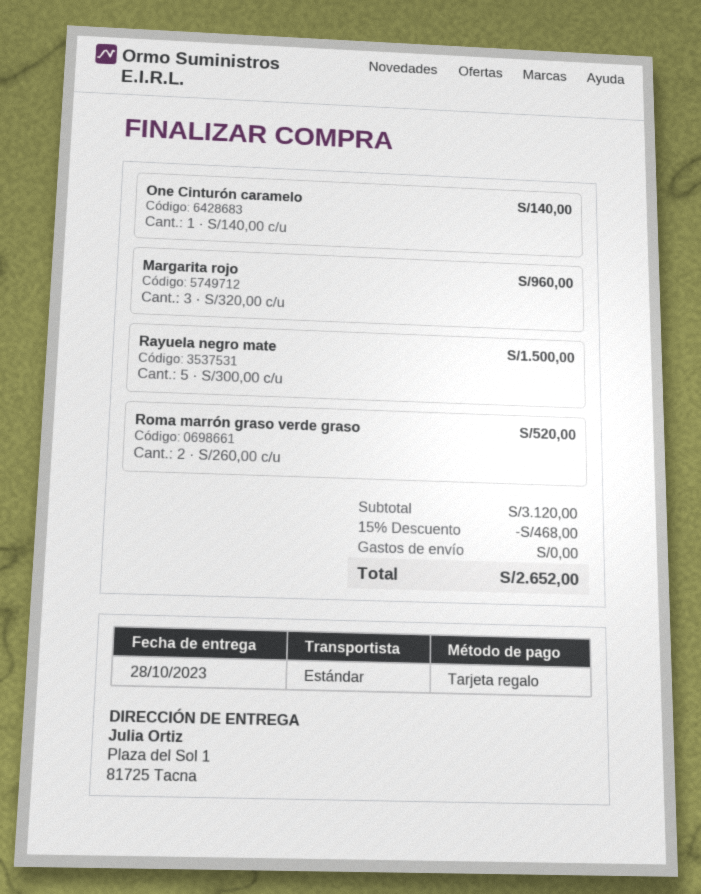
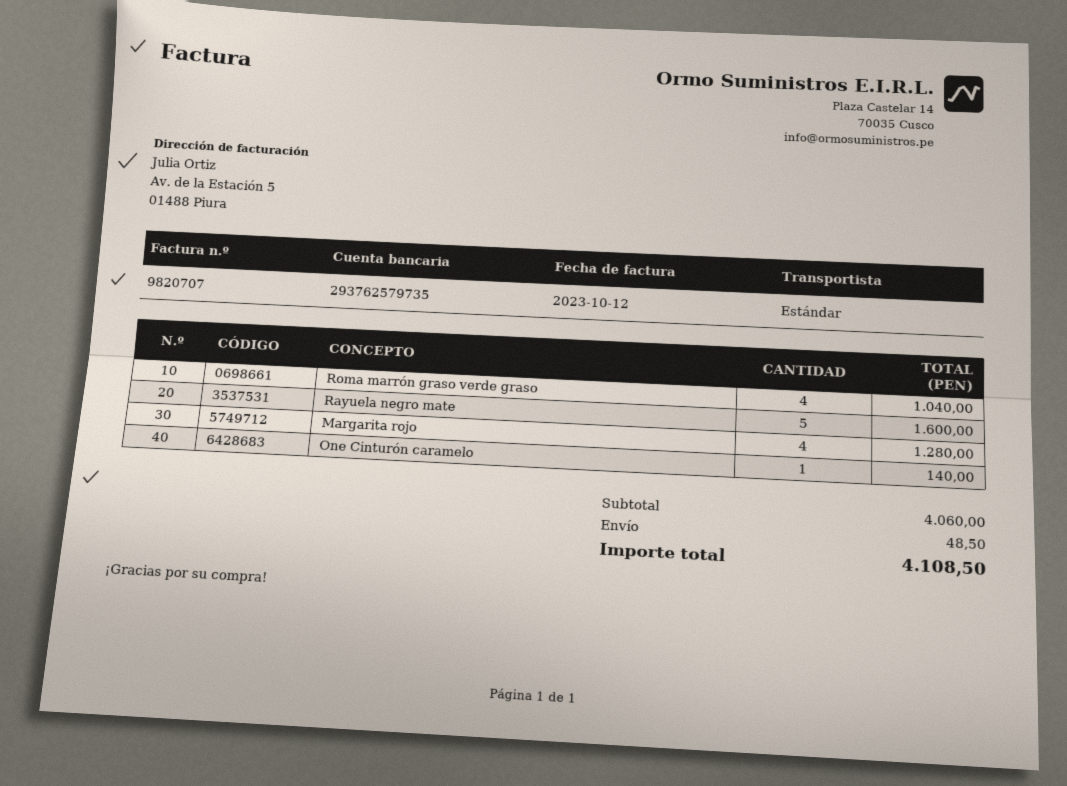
Margarita rojo: 3 for 960.00 -> 4 for 1280.00
Rayuela negro mate: 5 for 1500.00 -> 5 for 1600.00
Roma marrón graso verde graso: 2 for 520.00 -> 4 for 1040.00
subtotal: 3120.00 -> 4060.00
discount: 15% = 468.00 -> none
shipping: 0.00 -> 48.50
total: 2652.00 -> 4108.50

